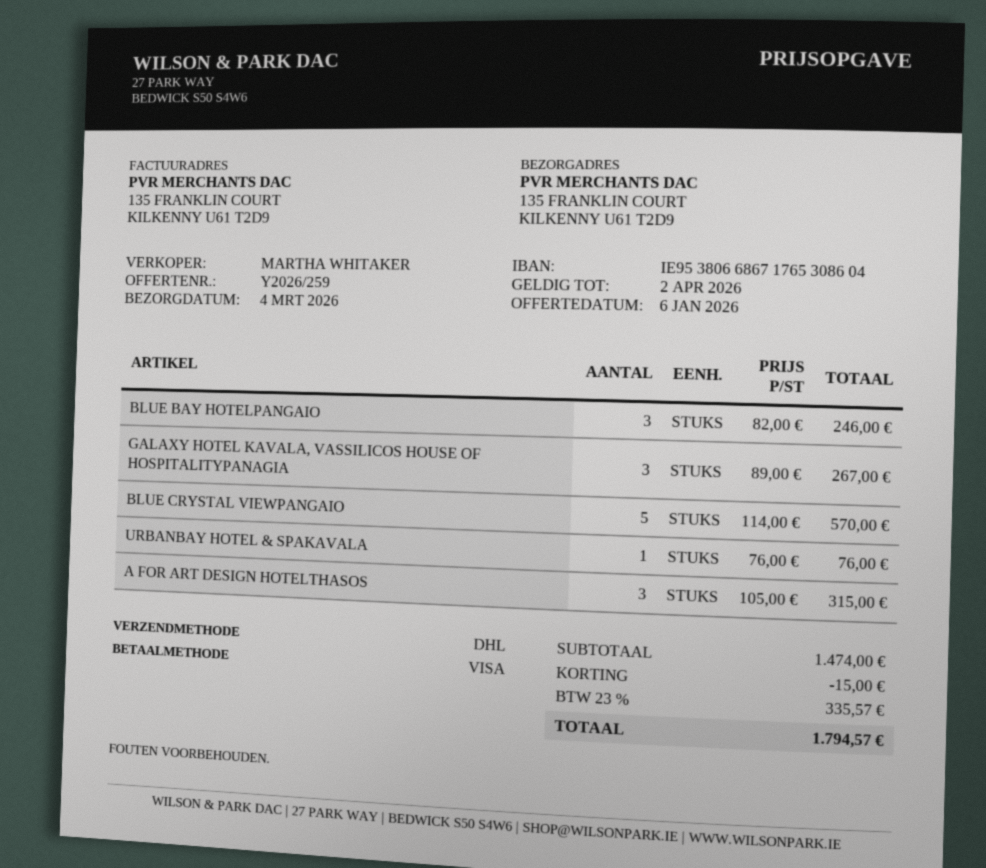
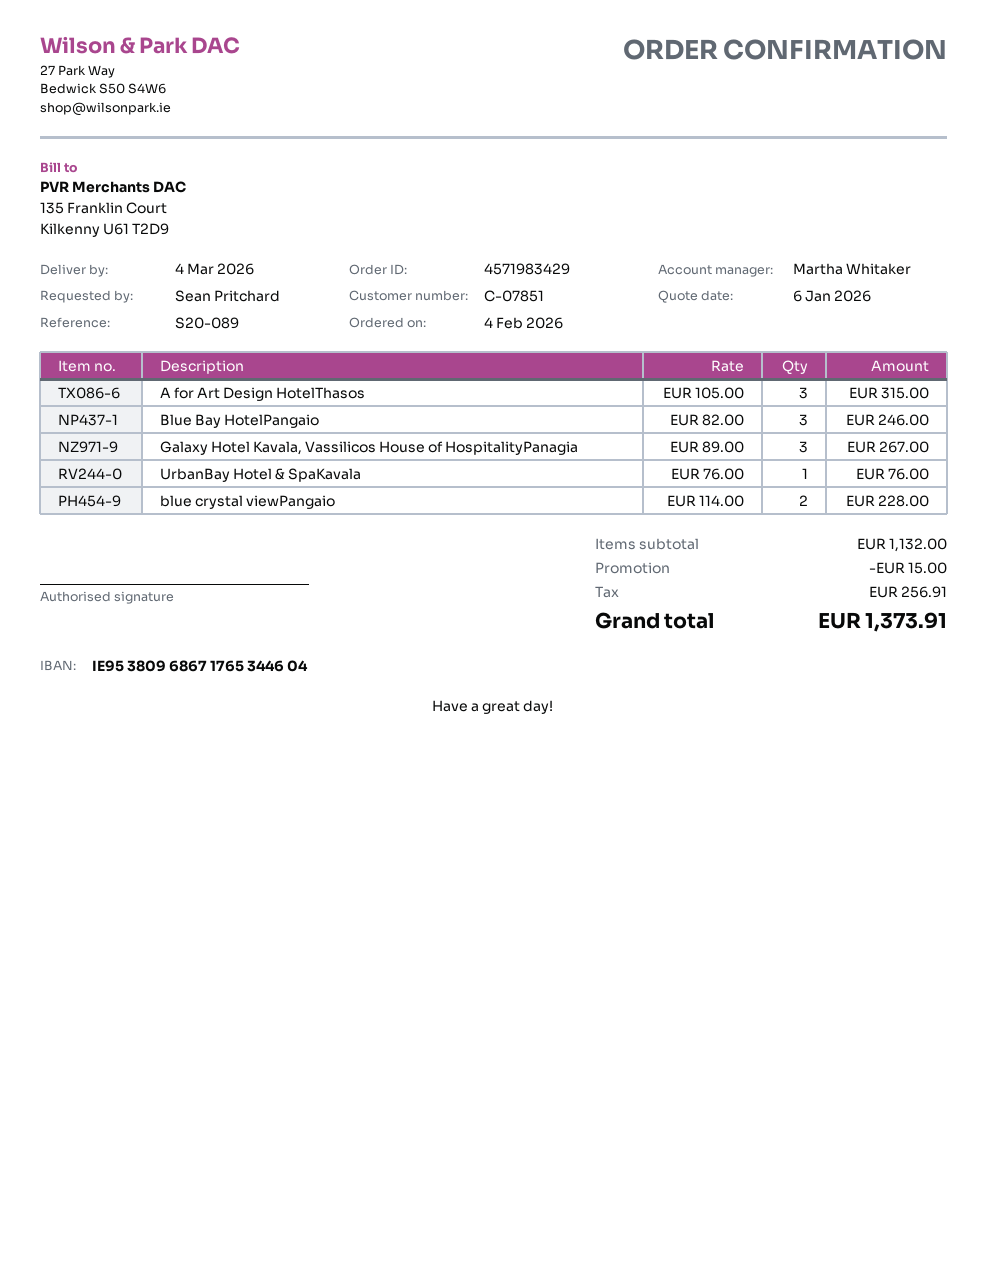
bank account: IE95380668671765308604 -> IE95380968671765344604
BLUE CRYSTAL VIEWPANGAIO: 5 x 114.00 = 570.00 -> 2 x 114.00 = 228.00
subtotal: 1474.00 -> 1132.00
tax: 335.57 -> 256.91
total: 1794.57 -> 1373.91

